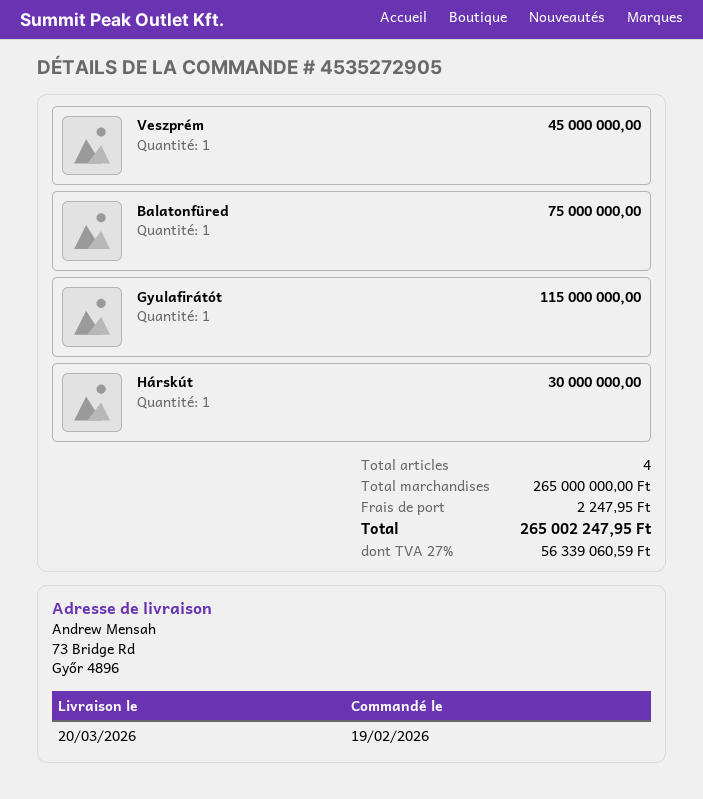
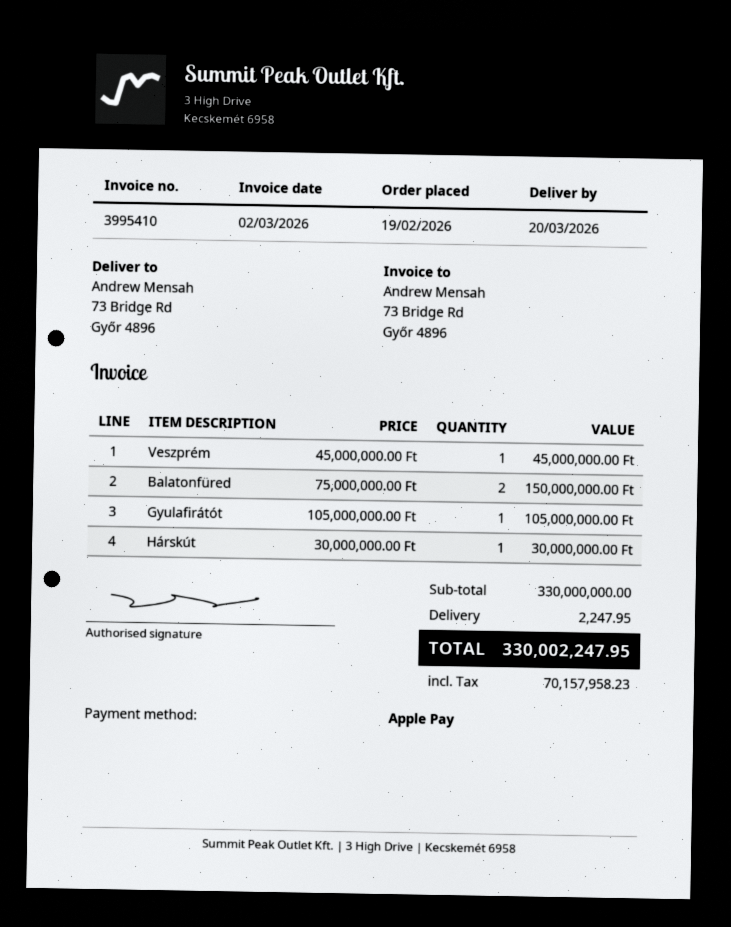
Balatonfüred: 1 for 75000000.00 -> 2 for 150000000.00
Gyulafirátót: 1 for 115000000.00 -> 1 for 105000000.00
subtotal: 265000000.00 -> 330000000.00
tax: 56339060.59 -> 70157958.23
total: 265002247.95 -> 330002247.95

